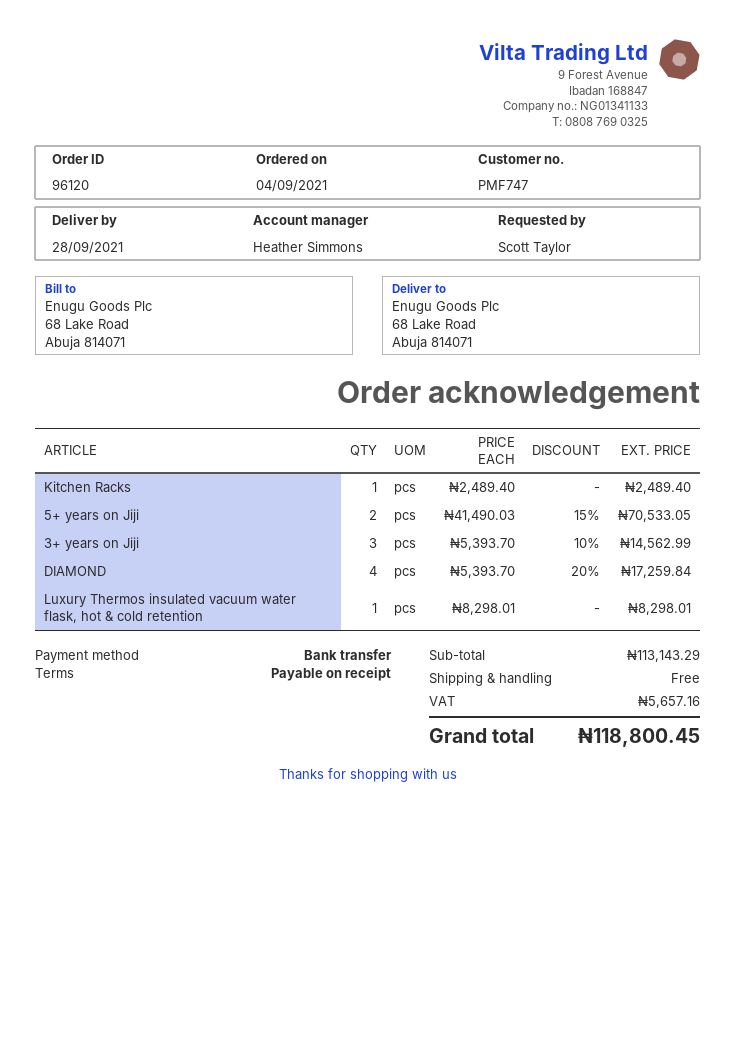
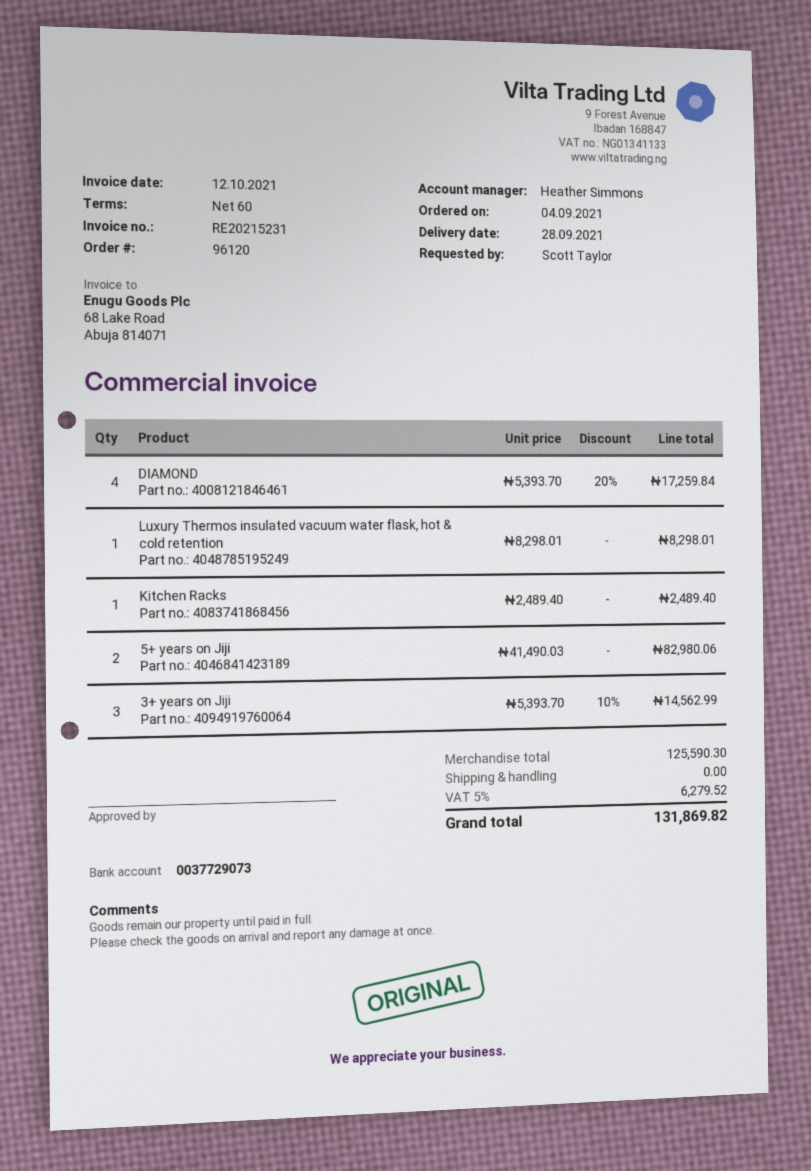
payment terms: on receipt -> 60 days
5+ years on Jiji: 2 x 41490.03 - 15% = 70533.05 -> 2 x 41490.03 = 82980.06
subtotal: 113143.29 -> 125590.30
tax: 5657.16 -> 6279.52
total: 118800.45 -> 131869.82

